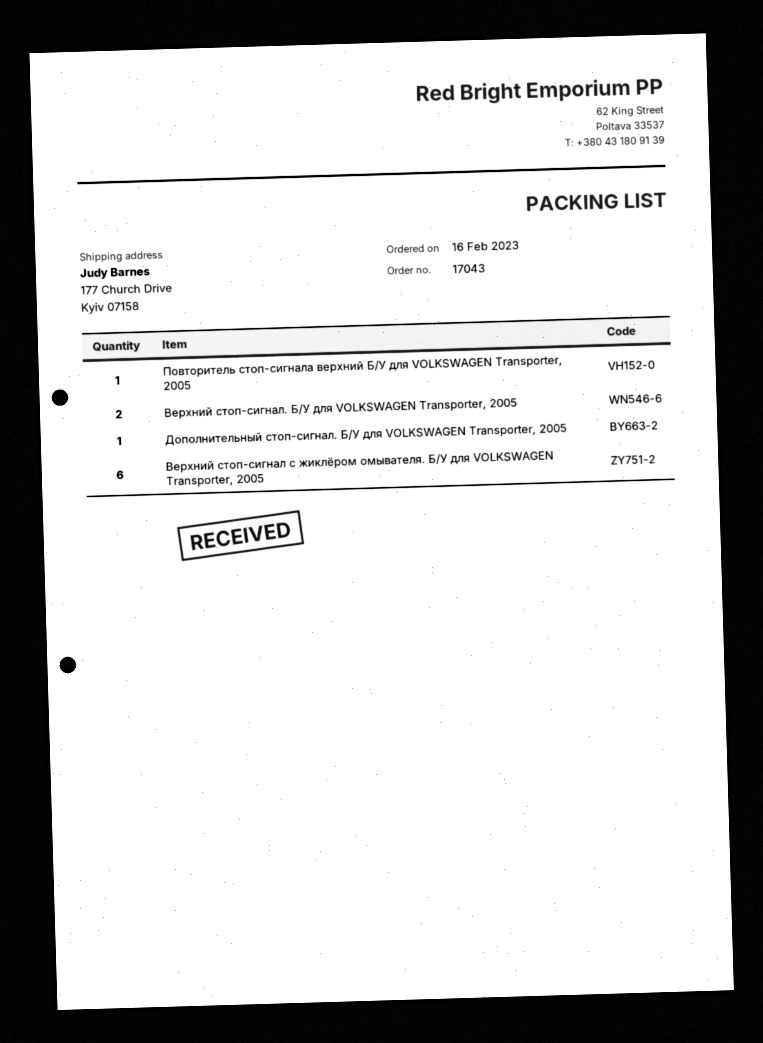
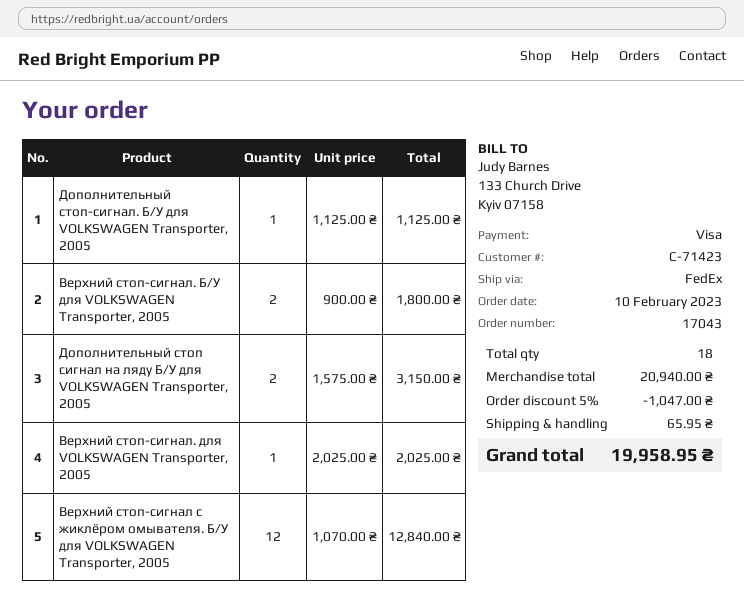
order date: 2023-02-16 -> 2023-02-10
Повторитель стоп-сигнала верхний Б/У для VOLKSWAGEN Transporter, 2005: 1 -> none
Верхний стоп-сигнал с жиклёром омывателя. Б/У для VOLKSWAGEN Transporter, 2005: 6 -> 12
Дополнительный стоп сигнал на ляду Б/У для VOLKSWAGEN Transporter, 2005: none -> 2
Верхний стоп-сигнал. для VOLKSWAGEN Transporter, 2005: none -> 1

